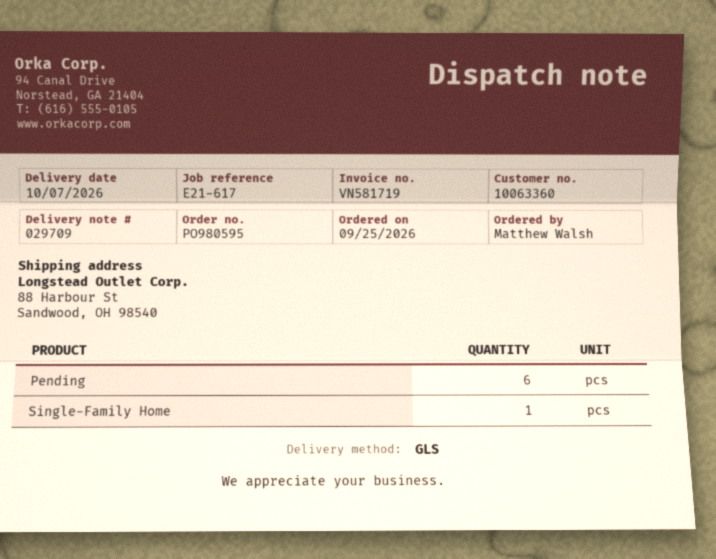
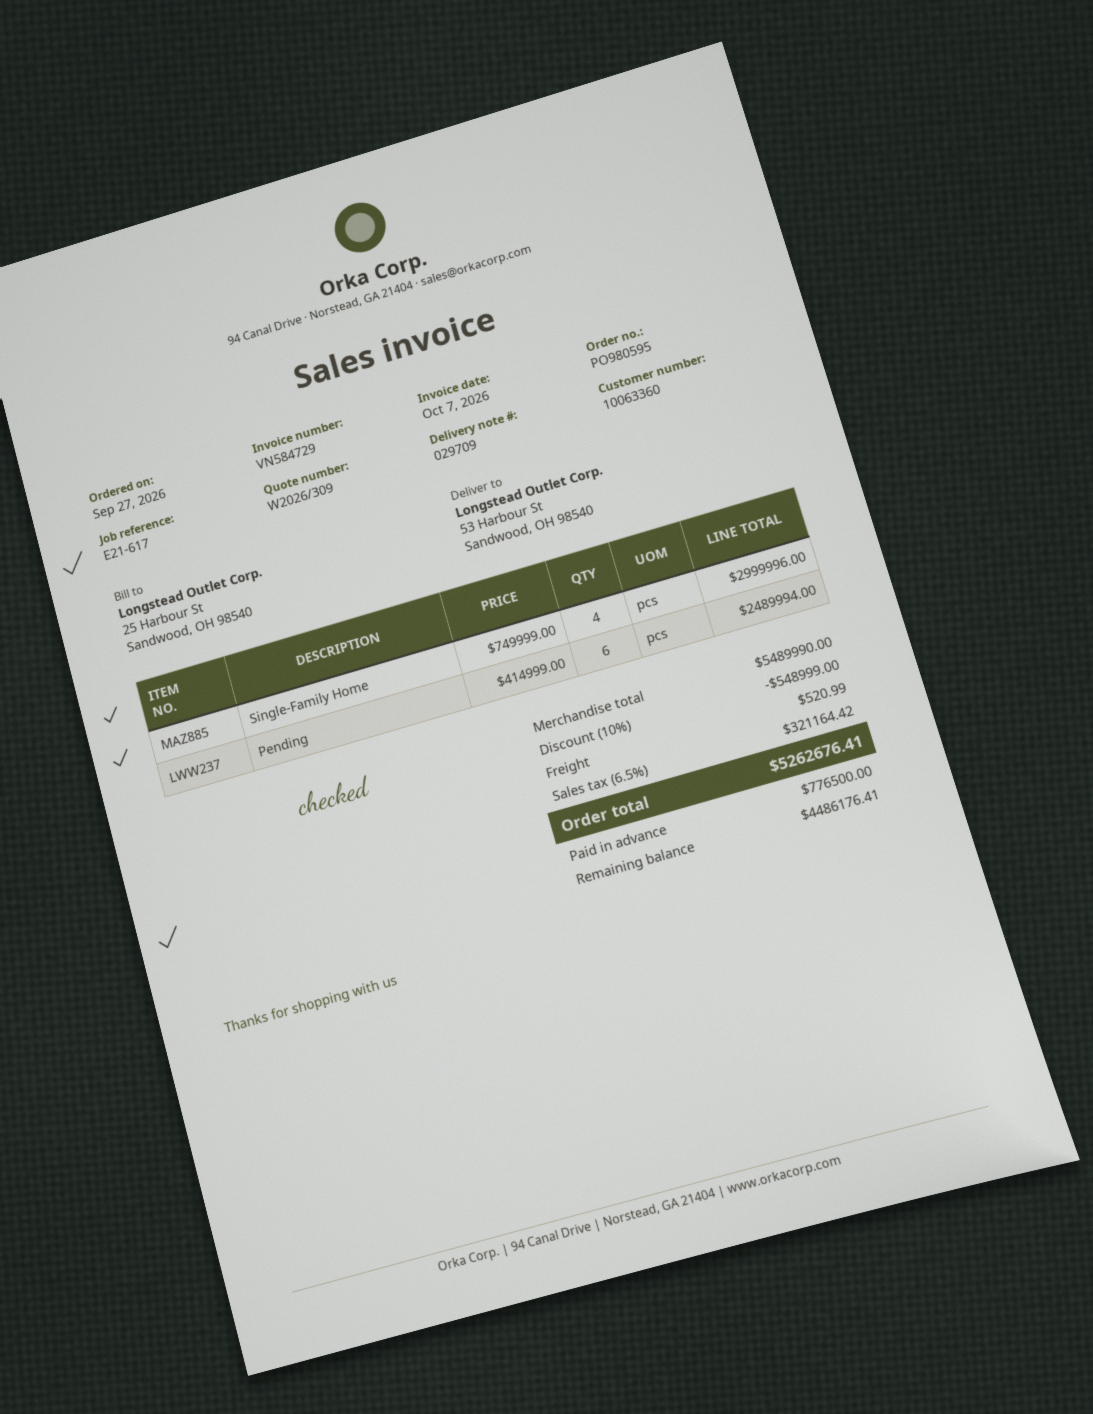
order date: 2026-09-25 -> 2026-09-27
invoice number: VN581719 -> VN584729
ship to: 88 Harbour St, Sandwood, OH 98540 -> 53 Harbour St, Sandwood, OH 98540
Single-Family Home: 1 -> 4

